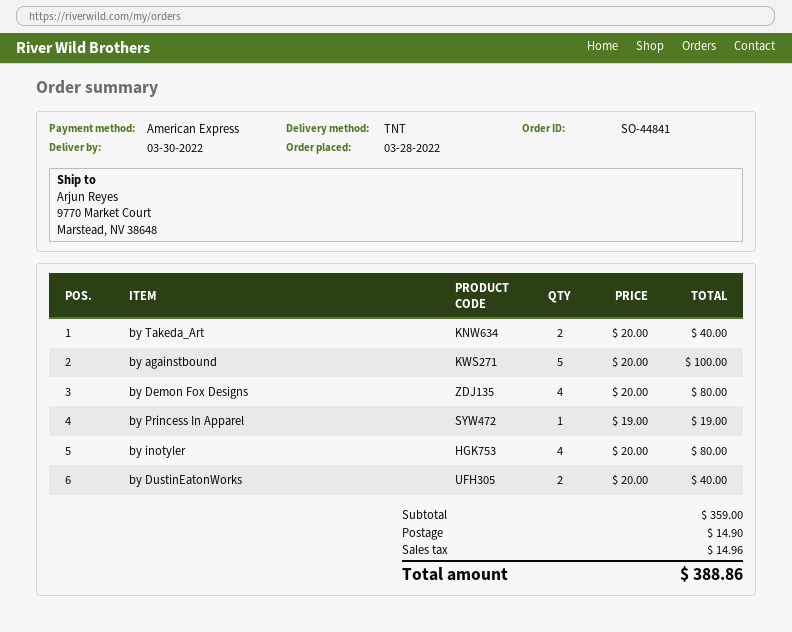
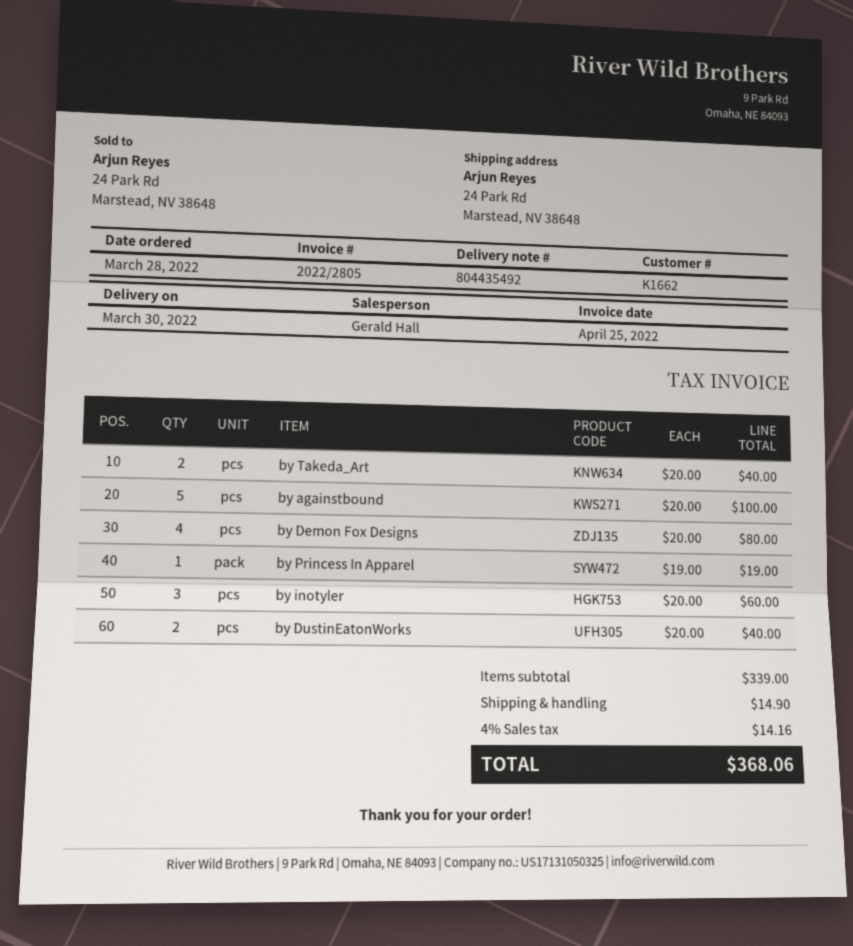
ship to: 9770 Market Court, Marstead, NV 38648 -> 24 Park Rd, Marstead, NV 38648
by inotyler: 4 x 20.00 = 80.00 -> 3 x 20.00 = 60.00
subtotal: 359.00 -> 339.00
tax: 14.96 -> 14.16
total: 388.86 -> 368.06

